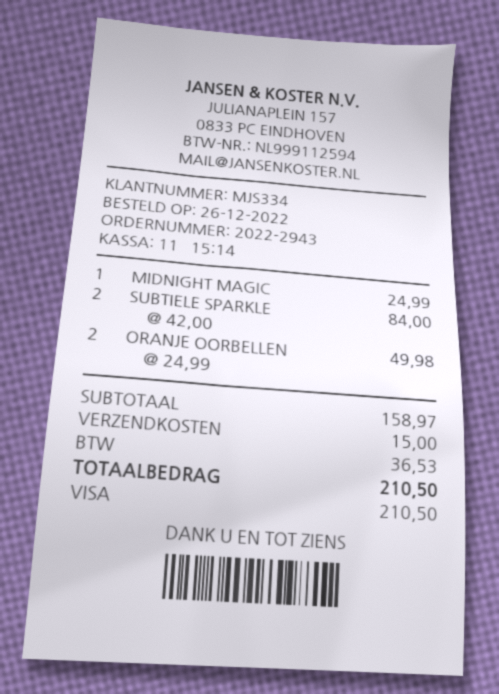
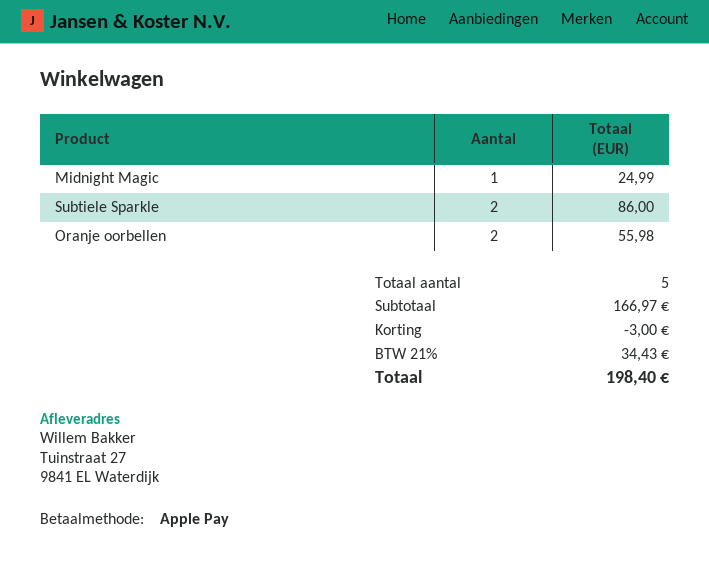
payment method: Visa -> Apple Pay
SUBTIELE SPARKLE: 2 for 84.00 -> 2 for 86.00
ORANJE OORBELLEN: 2 for 49.98 -> 2 for 55.98
subtotal: 158.97 -> 166.97
discount: none -> 3.00
shipping: 15.00 -> none
tax: 36.53 -> 34.43
total: 210.50 -> 198.40

